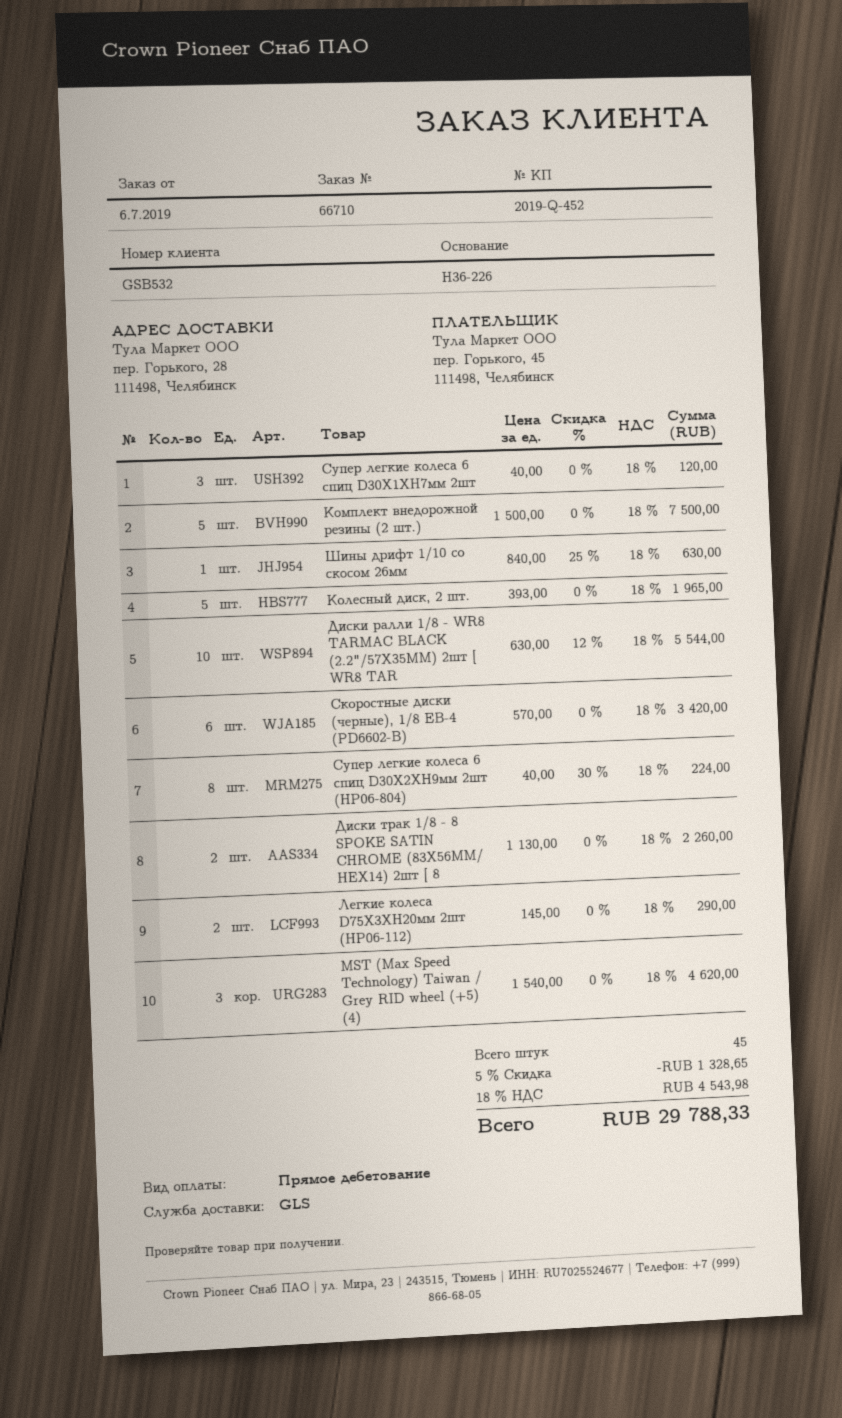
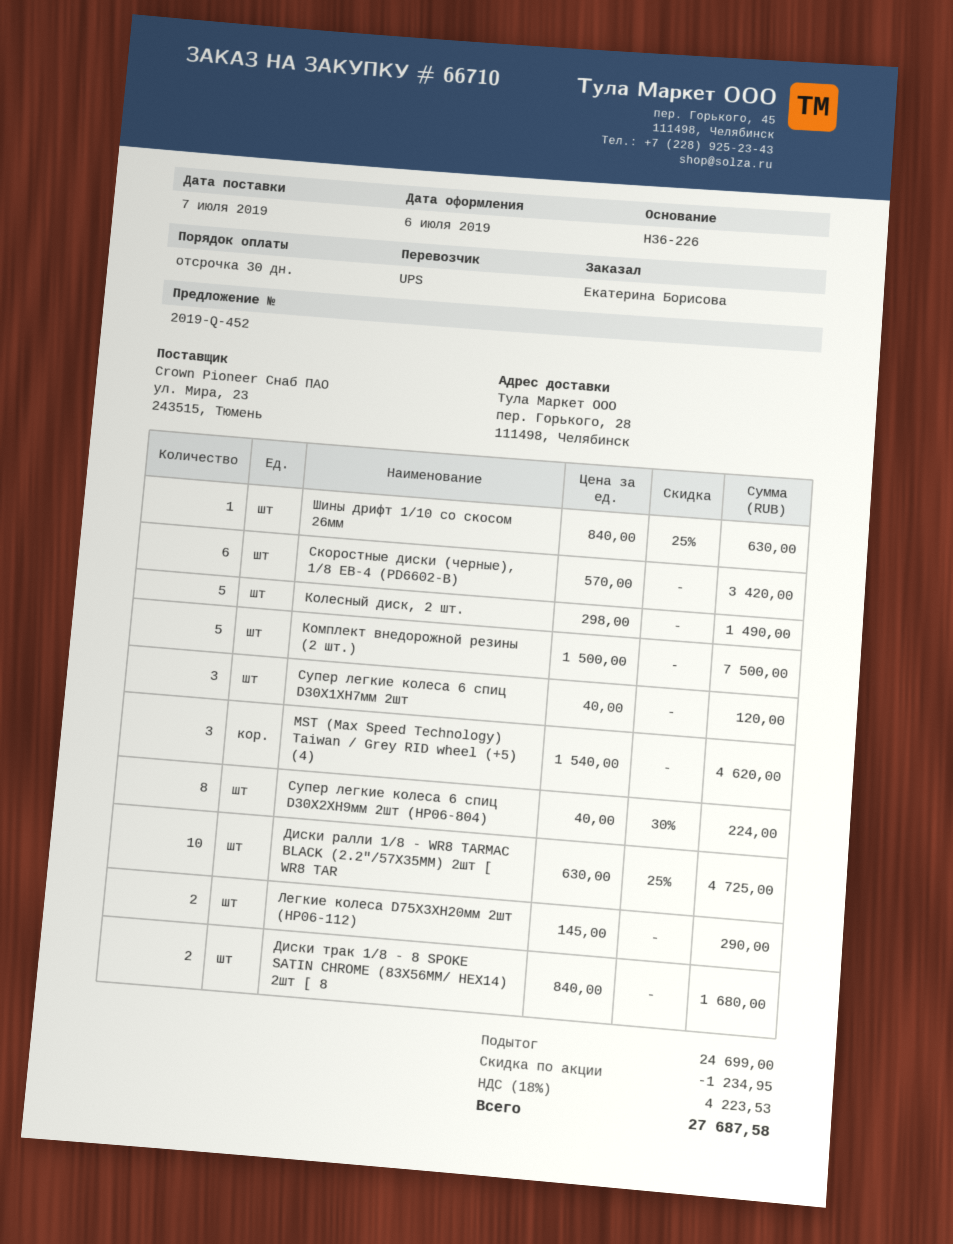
shipping method: GLS -> UPS
Колесный диск, 2 шт.: 5 x 393.00 = 1965.00 -> 5 x 298.00 = 1490.00
Диски ралли 1/8 - WR8 TARMAC BLACK (2.2"/57X35MM) 2шт [ WR8 TAR: 10 x 630.00 - 12% = 5544.00 -> 10 x 630.00 - 25% = 4725.00
Диски трак 1/8 - 8 SPOKE SATIN CHROME (83X56MM/ HEX14) 2шт [ 8: 2 x 1130.00 = 2260.00 -> 2 x 840.00 = 1680.00
discount: 1328.65 -> 1234.95
tax: 18% = 4543.98 -> 18% = 4223.53
total: 29788.33 -> 27687.58

